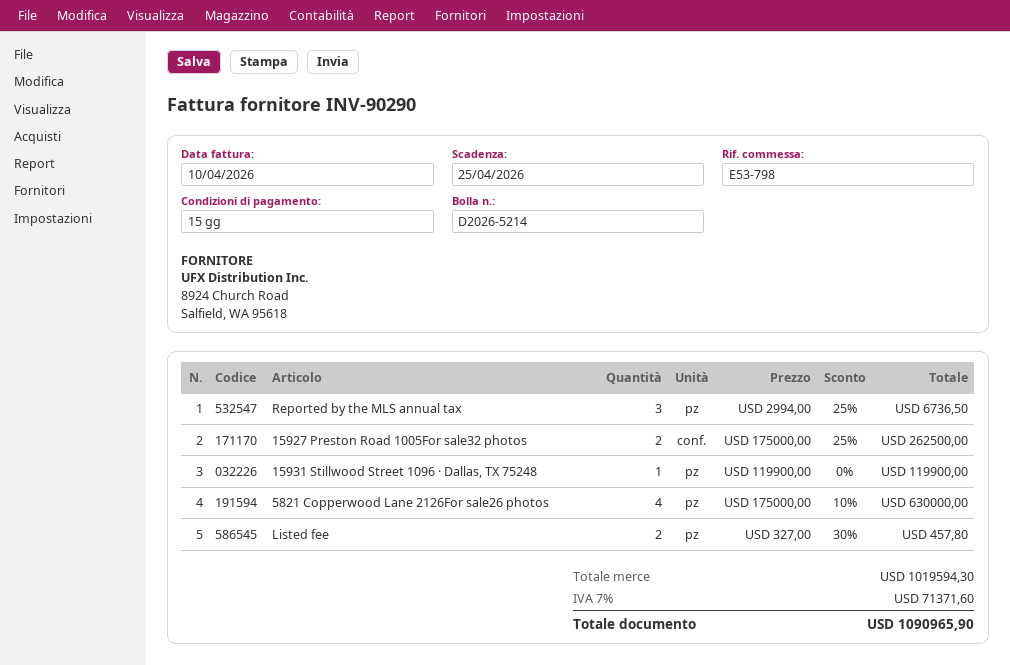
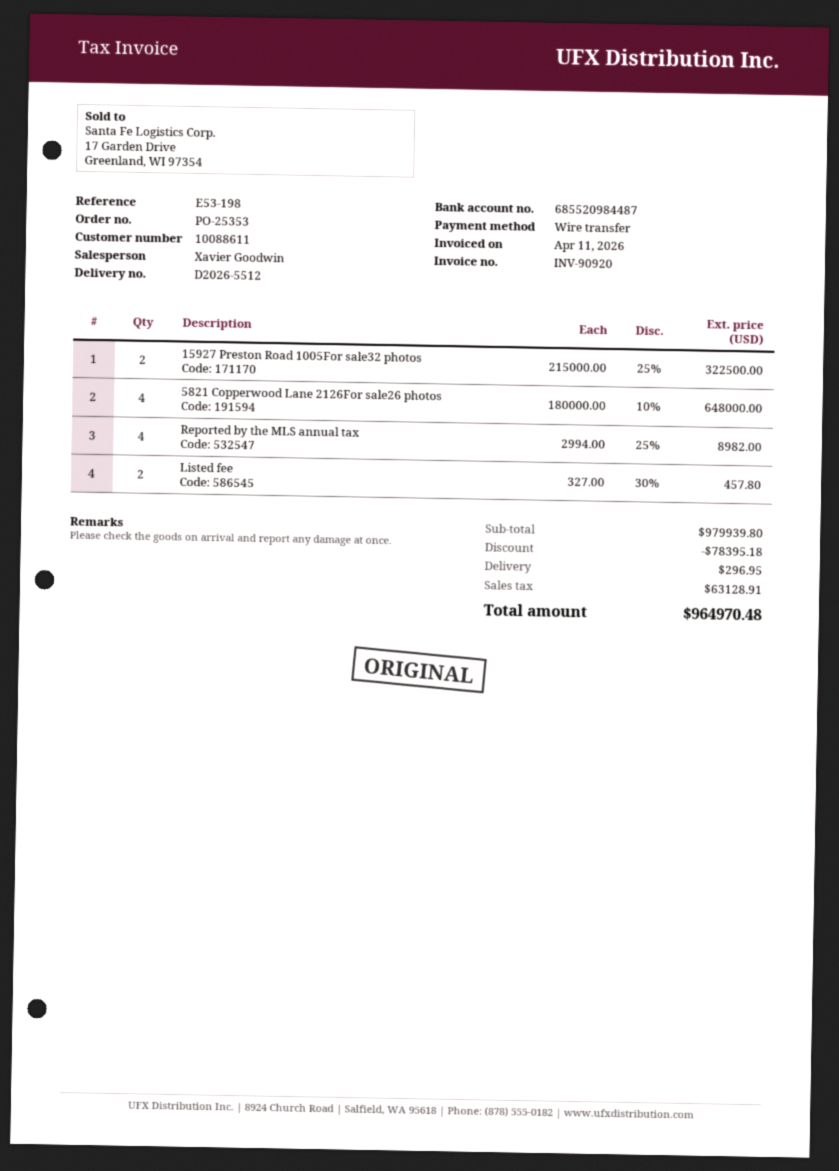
delivery note number: D2026-5214 -> D2026-5512
invoice number: INV-90290 -> INV-90920
invoice date: 2026-04-10 -> 2026-04-11
reference: E53-798 -> E53-198
Reported by the MLS annual tax: 3 x 2994.00 - 25% = 6736.50 -> 4 x 2994.00 - 25% = 8982.00
15927 Preston Road 1005For sale32 photos: 2 x 175000.00 - 25% = 262500.00 -> 2 x 215000.00 - 25% = 322500.00
15931 Stillwood Street 1096 · Dallas, TX 75248: 1 x 119900.00 = 119900.00 -> none
5821 Copperwood Lane 2126For sale26 photos: 4 x 175000.00 - 10% = 630000.00 -> 4 x 180000.00 - 10% = 648000.00
subtotal: 1019594.30 -> 979939.80
discount: none -> 78395.18
shipping: none -> 296.95
tax: 71371.60 -> 63128.91
total: 1090965.90 -> 964970.48

